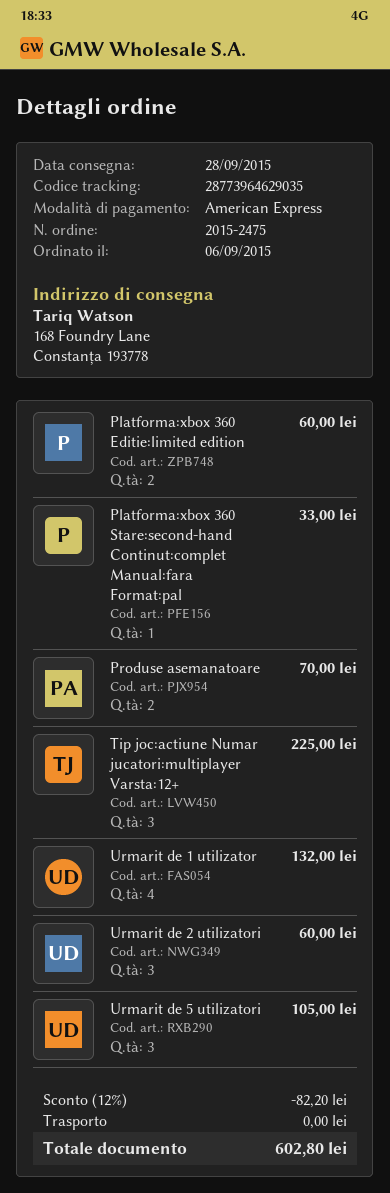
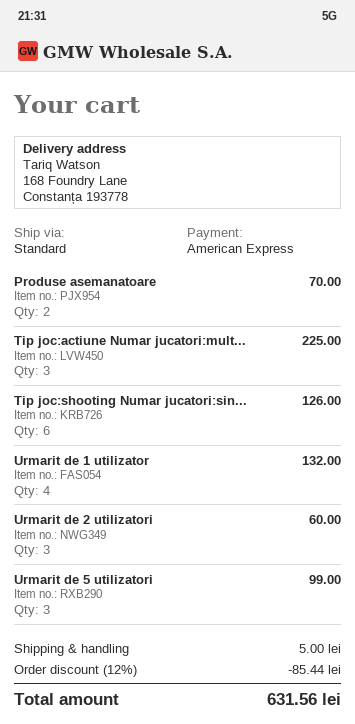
Platforma:xbox 360 Editie:limited edition: 2 for 60.00 -> none
Platforma:xbox 360 Stare:second-hand Continut:complet Manual:fara Format:pal: 1 for 33.00 -> none
Urmarit de 5 utilizatori: 3 for 105.00 -> 3 for 99.00
Tip joc:shooting Numar jucatori:sin...: none -> 6 for 126.00
discount: 12% = 82.20 -> 12% = 85.44
shipping: 0.00 -> 5.00
total: 602.80 -> 631.56

